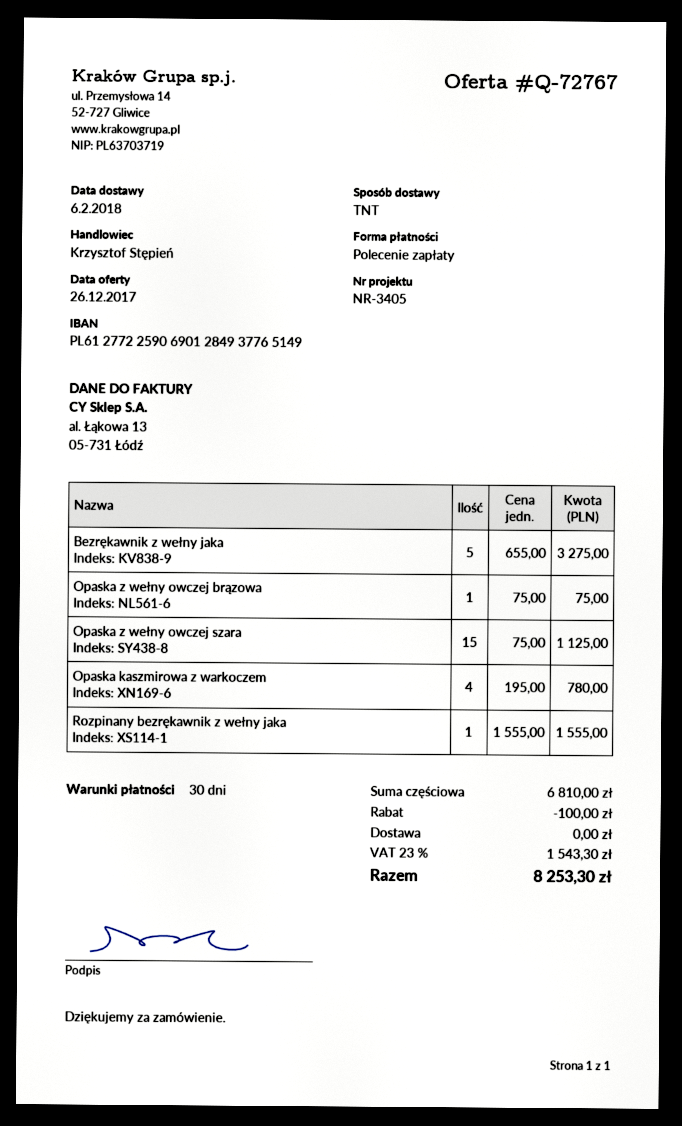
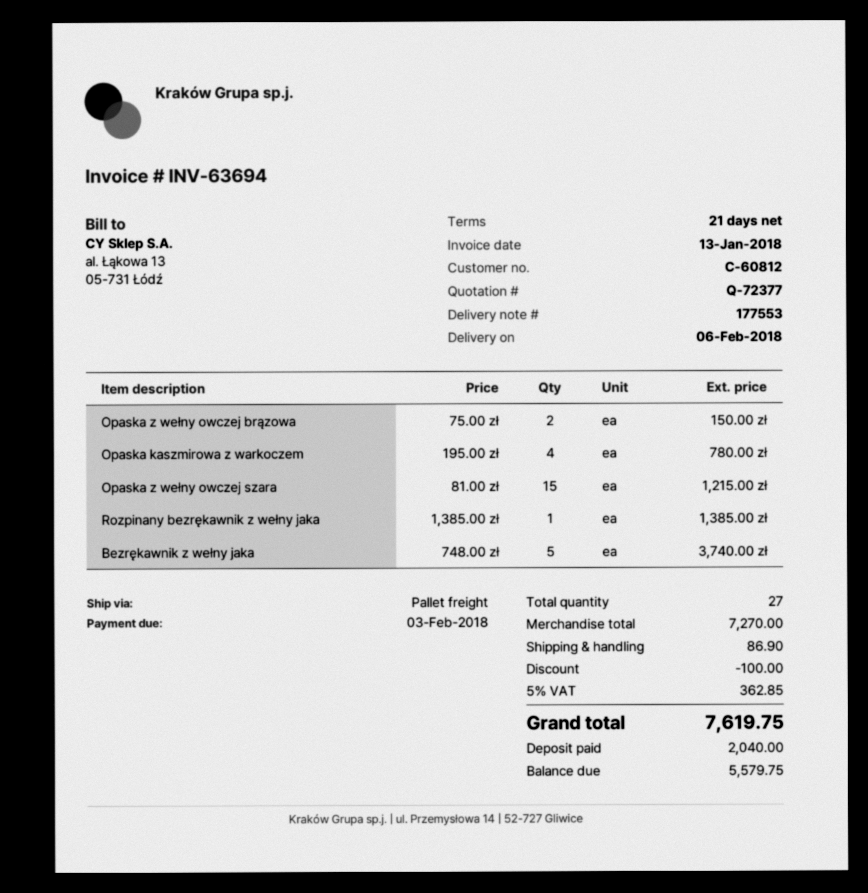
quote number: Q-72767 -> Q-72377
payment terms: 30 days -> 21 days
shipping method: TNT -> pallet freight
Bezrękawnik z wełny jaka: 5 x 655.00 = 3275.00 -> 5 x 748.00 = 3740.00
Opaska z wełny owczej brązowa: 1 x 75.00 = 75.00 -> 2 x 75.00 = 150.00
Opaska z wełny owczej szara: 15 x 75.00 = 1125.00 -> 15 x 81.00 = 1215.00
Rozpinany bezrękawnik z wełny jaka: 1 x 1555.00 = 1555.00 -> 1 x 1385.00 = 1385.00
subtotal: 6810.00 -> 7270.00
shipping: 0.00 -> 86.90
tax: 23% = 1543.30 -> 5% = 362.85
total: 8253.30 -> 7619.75

